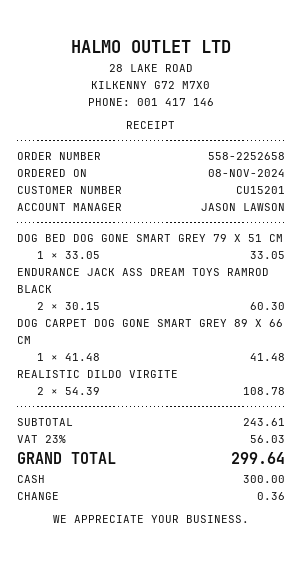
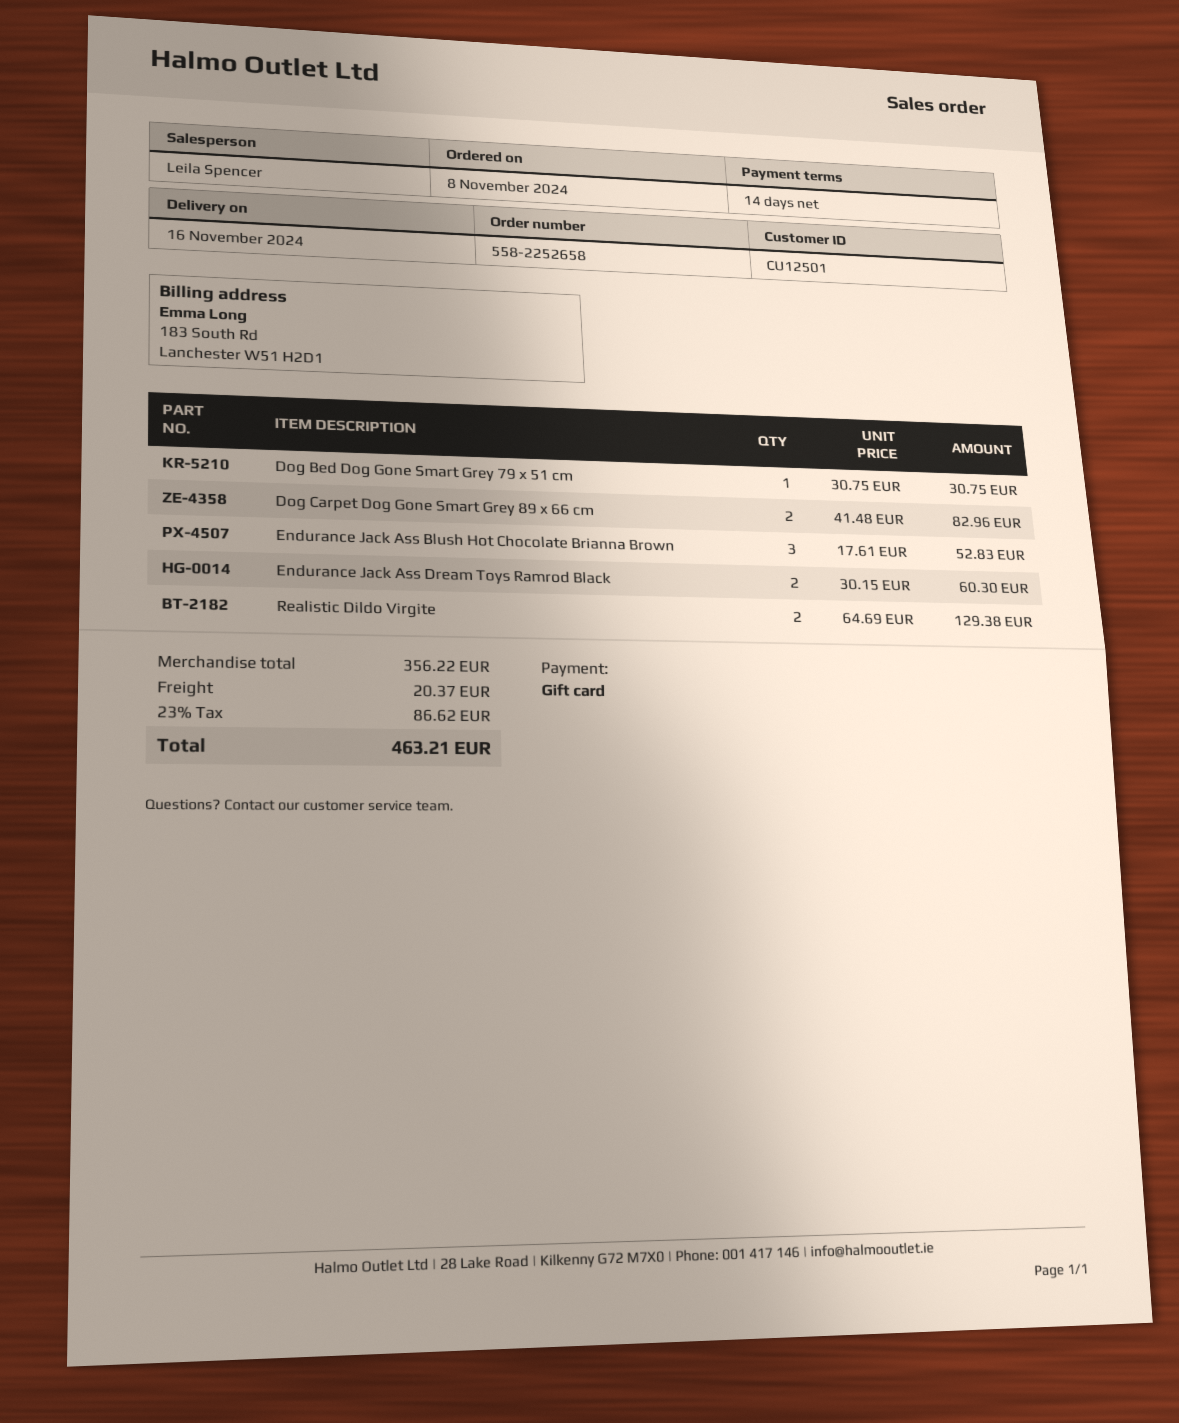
customer number: CU15201 -> CU12501
sales rep: JASON LAWSON -> Leila Spencer
payment method: cash -> gift card
DOG BED DOG GONE SMART GREY 79 X 51 CM: 1 x 33.05 = 33.05 -> 1 x 30.75 = 30.75
DOG CARPET DOG GONE SMART GREY 89 X 66 CM: 1 x 41.48 = 41.48 -> 2 x 41.48 = 82.96
REALISTIC DILDO VIRGITE: 2 x 54.39 = 108.78 -> 2 x 64.69 = 129.38
Endurance Jack Ass Blush Hot Chocolate Brianna Brown: none -> 3 x 17.61 = 52.83
subtotal: 243.61 -> 356.22
shipping: none -> 20.37
tax: 23% = 56.03 -> 23% = 86.62
total: 299.64 -> 463.21

